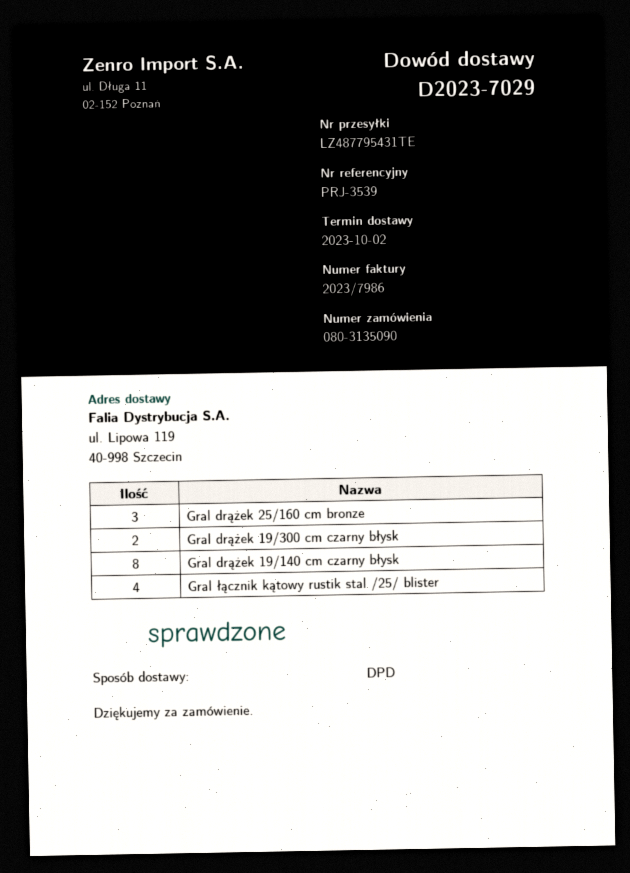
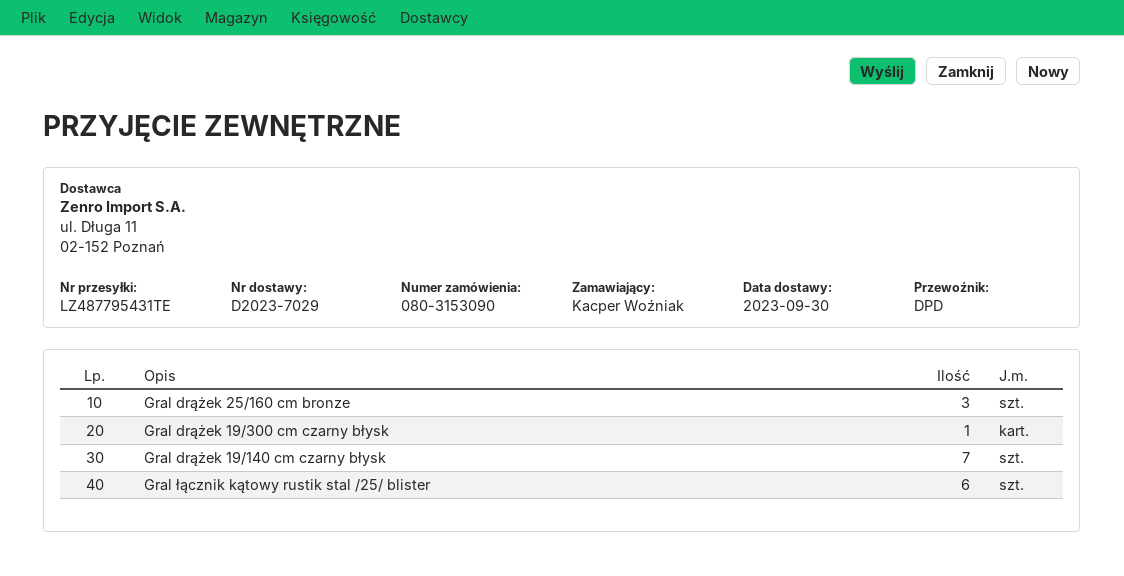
order number: 080-3135090 -> 080-3153090
delivery date: 2023-10-02 -> 2023-09-30
Gral drążek 19/300 cm czarny błysk: 2 -> 1
Gral drążek 19/140 cm czarny błysk: 8 -> 7
Gral łącznik kątowy rustik stal /25/ blister: 4 -> 6

